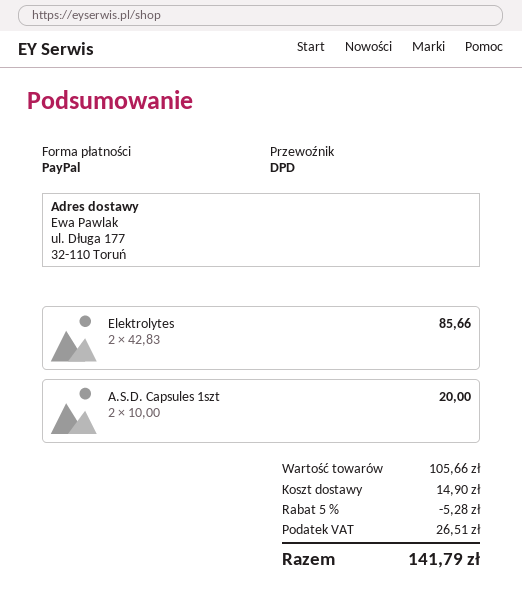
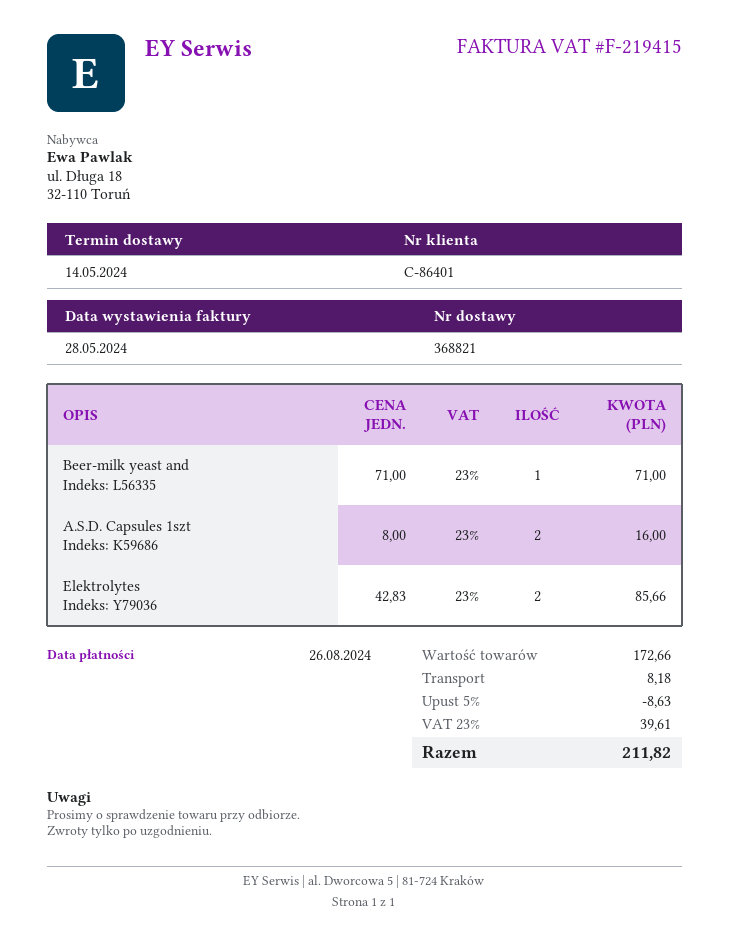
A.S.D. Capsules 1szt: 2 x 10.00 = 20.00 -> 2 x 8.00 = 16.00
Beer-milk yeast and: none -> 1 x 71.00 = 71.00
subtotal: 105.66 -> 172.66
discount: 5% = 5.28 -> 5% = 8.63
shipping: 14.90 -> 8.18
tax: 26.51 -> 39.61
total: 141.79 -> 211.82

